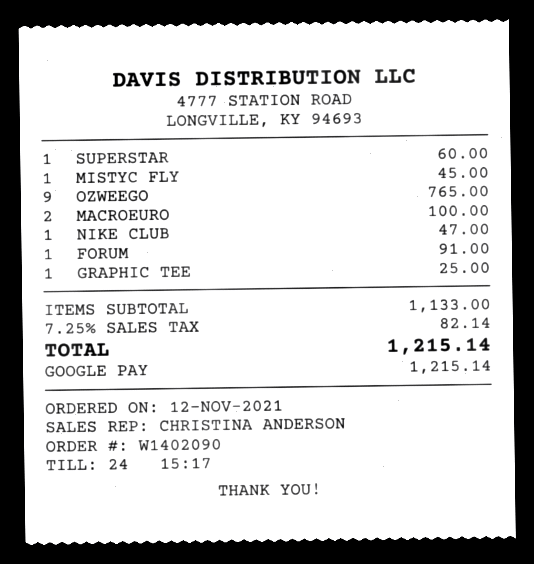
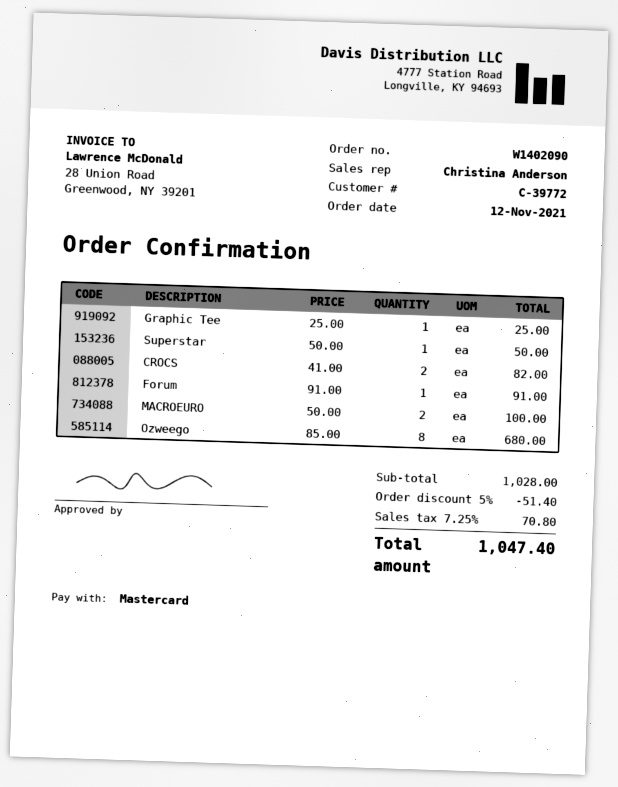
payment method: Google Pay -> Mastercard
SUPERSTAR: 1 for 60.00 -> 1 for 50.00
MISTYC FLY: 1 for 45.00 -> none
OZWEEGO: 9 for 765.00 -> 8 for 680.00
NIKE CLUB: 1 for 47.00 -> none
CROCS: none -> 2 for 82.00
subtotal: 1133.00 -> 1028.00
discount: none -> 5% = 51.40
tax: 7.25% = 82.14 -> 7.25% = 70.80
total: 1215.14 -> 1047.40

